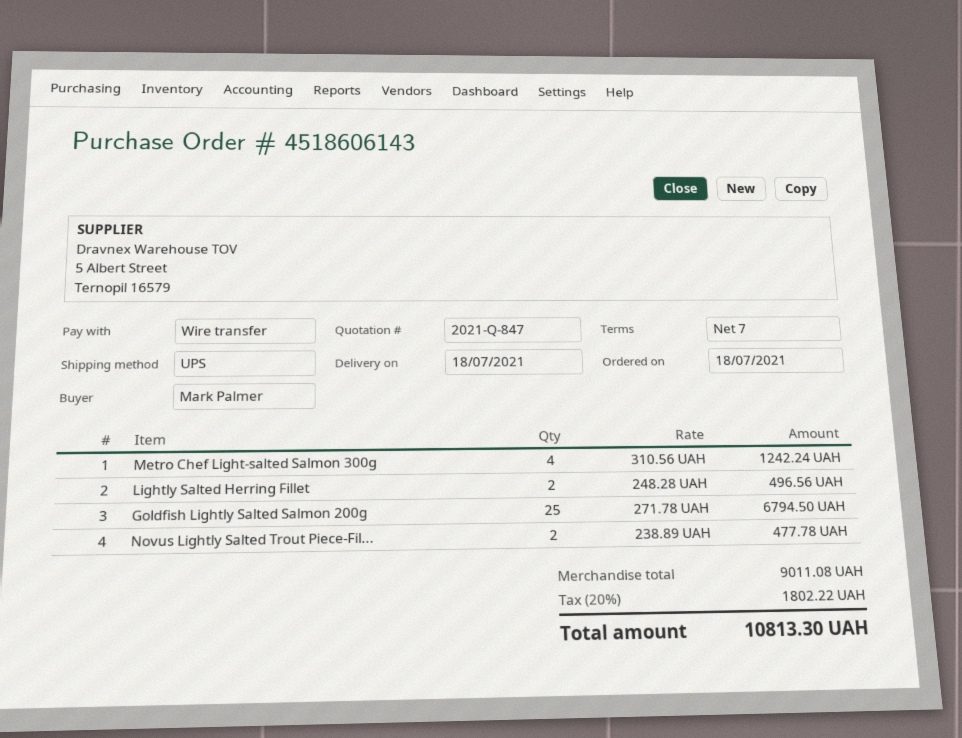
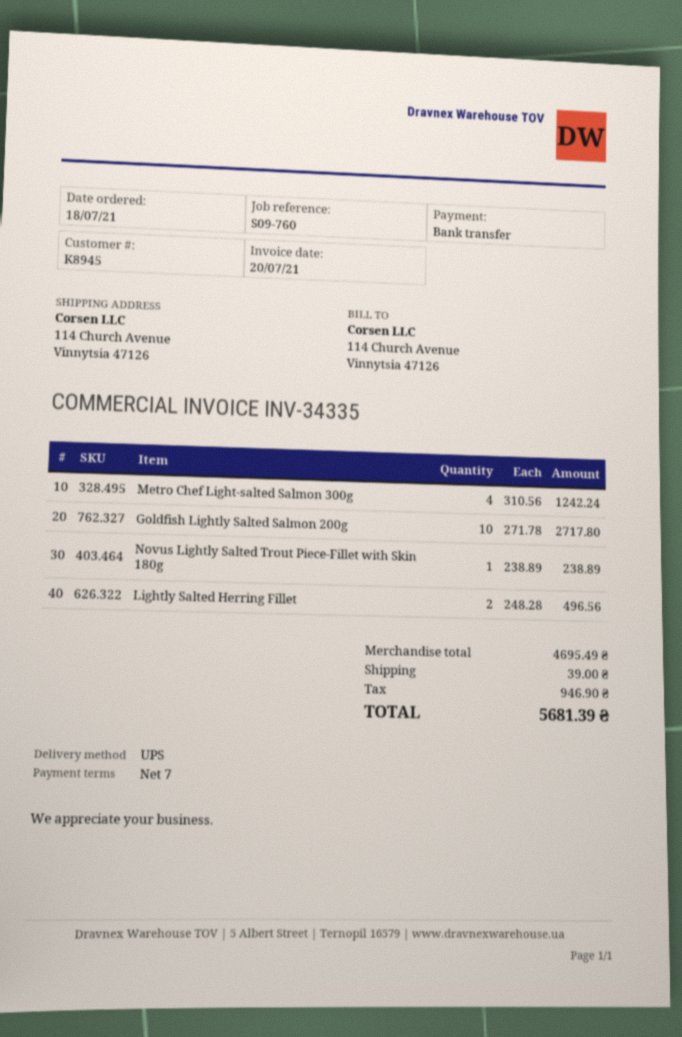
Goldfish Lightly Salted Salmon 200g: 25 x 271.78 = 6794.50 -> 10 x 271.78 = 2717.80
Novus Lightly Salted Trout Piece-Fil...: 2 x 238.89 = 477.78 -> 1 x 238.89 = 238.89
subtotal: 9011.08 -> 4695.49
shipping: none -> 39.00
tax: 1802.22 -> 946.90
total: 10813.30 -> 5681.39

